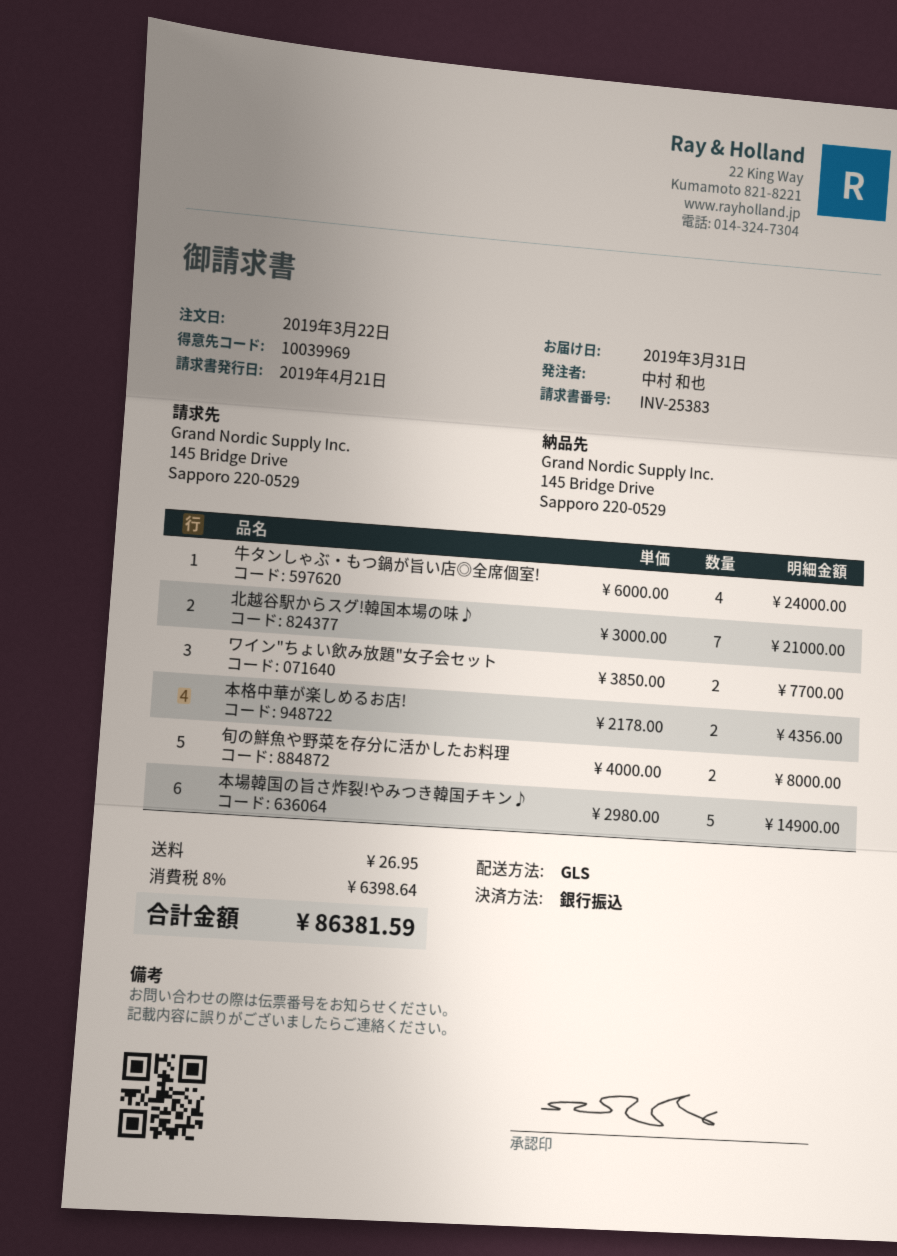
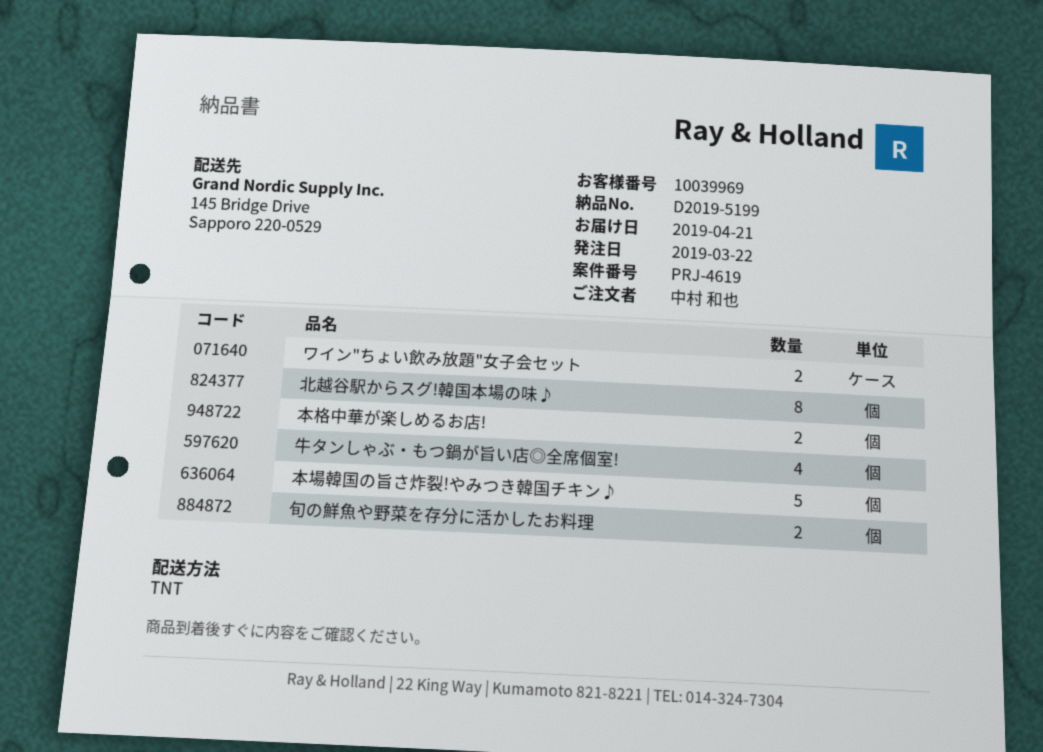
delivery date: 2019-03-31 -> 2019-04-21
shipping method: GLS -> TNT
北越谷駅からスグ!韓国本場の味♪: 7 -> 8

